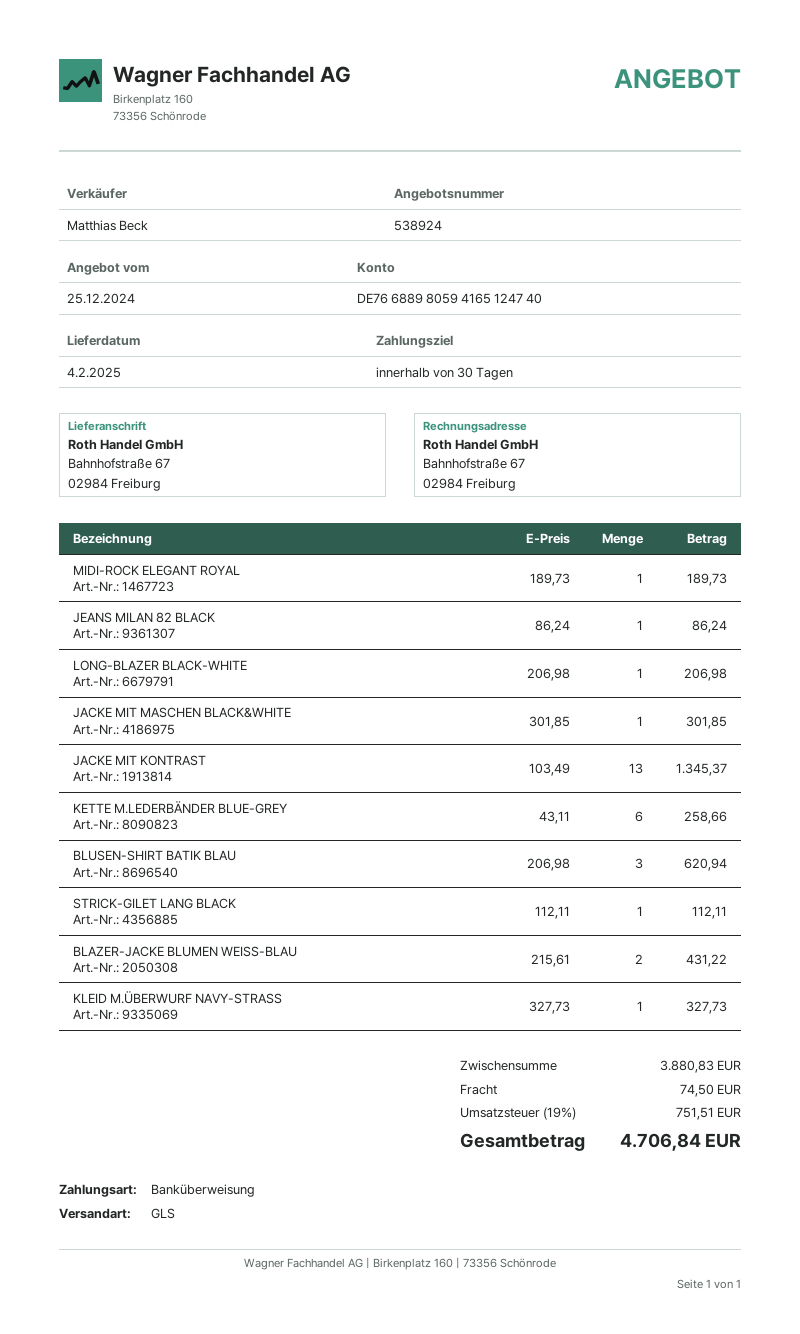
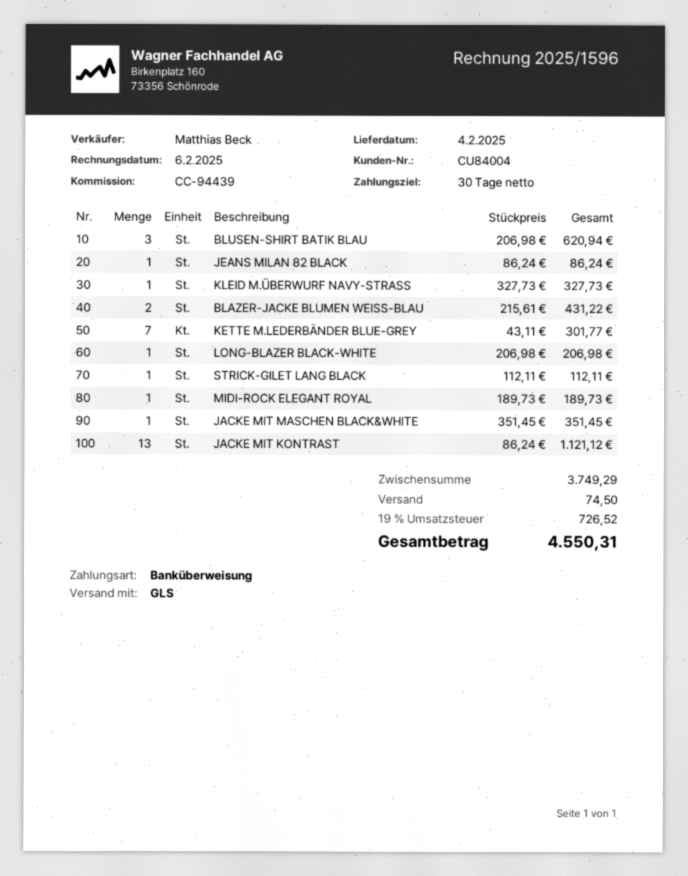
JACKE MIT MASCHEN BLACK&WHITE: 1 x 301.85 = 301.85 -> 1 x 351.45 = 351.45
JACKE MIT KONTRAST: 13 x 103.49 = 1345.37 -> 13 x 86.24 = 1121.12
KETTE M.LEDERBÄNDER BLUE-GREY: 6 x 43.11 = 258.66 -> 7 x 43.11 = 301.77
subtotal: 3880.83 -> 3749.29
tax: 19% = 751.51 -> 19% = 726.52
total: 4706.84 -> 4550.31

